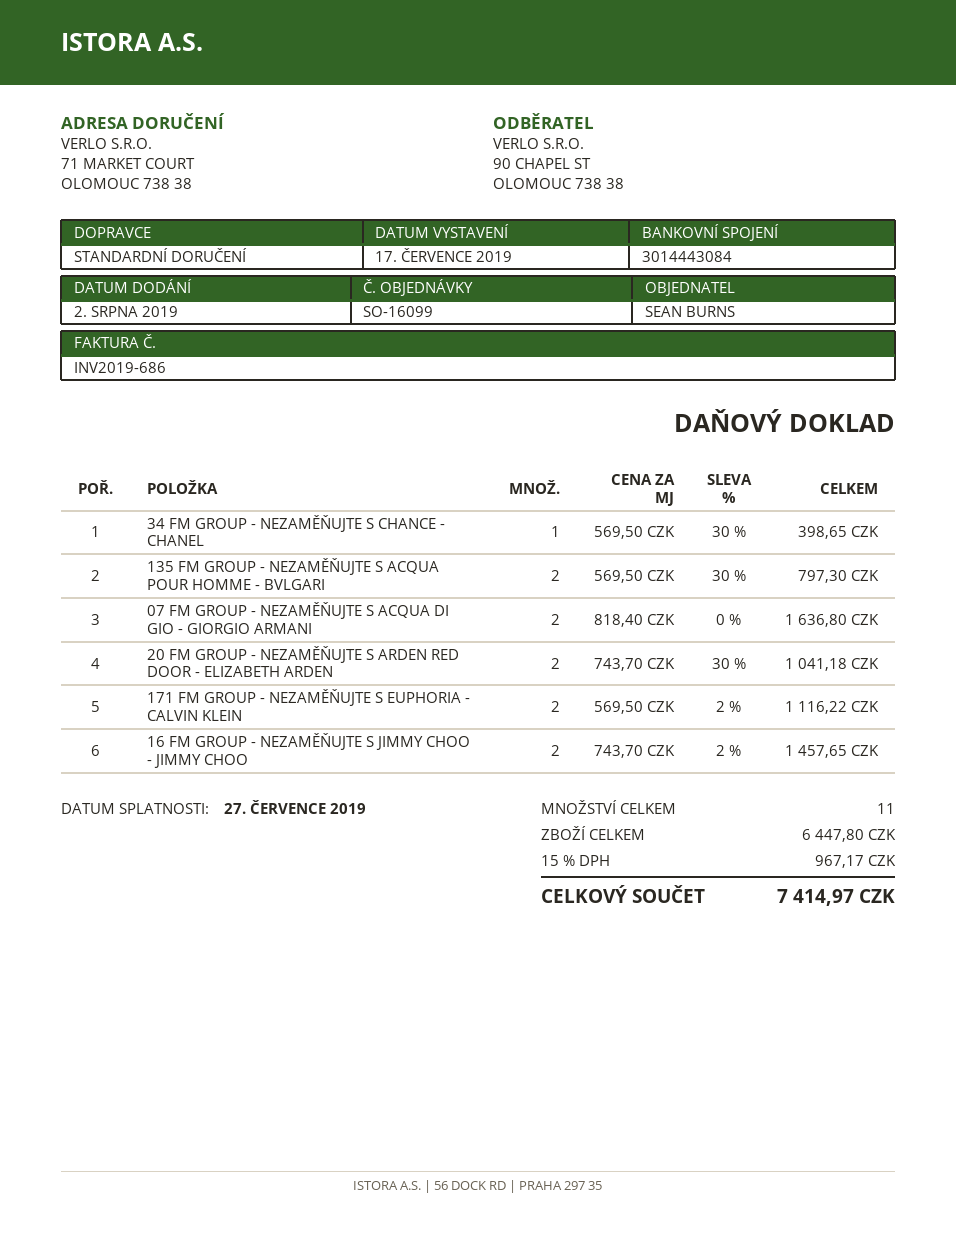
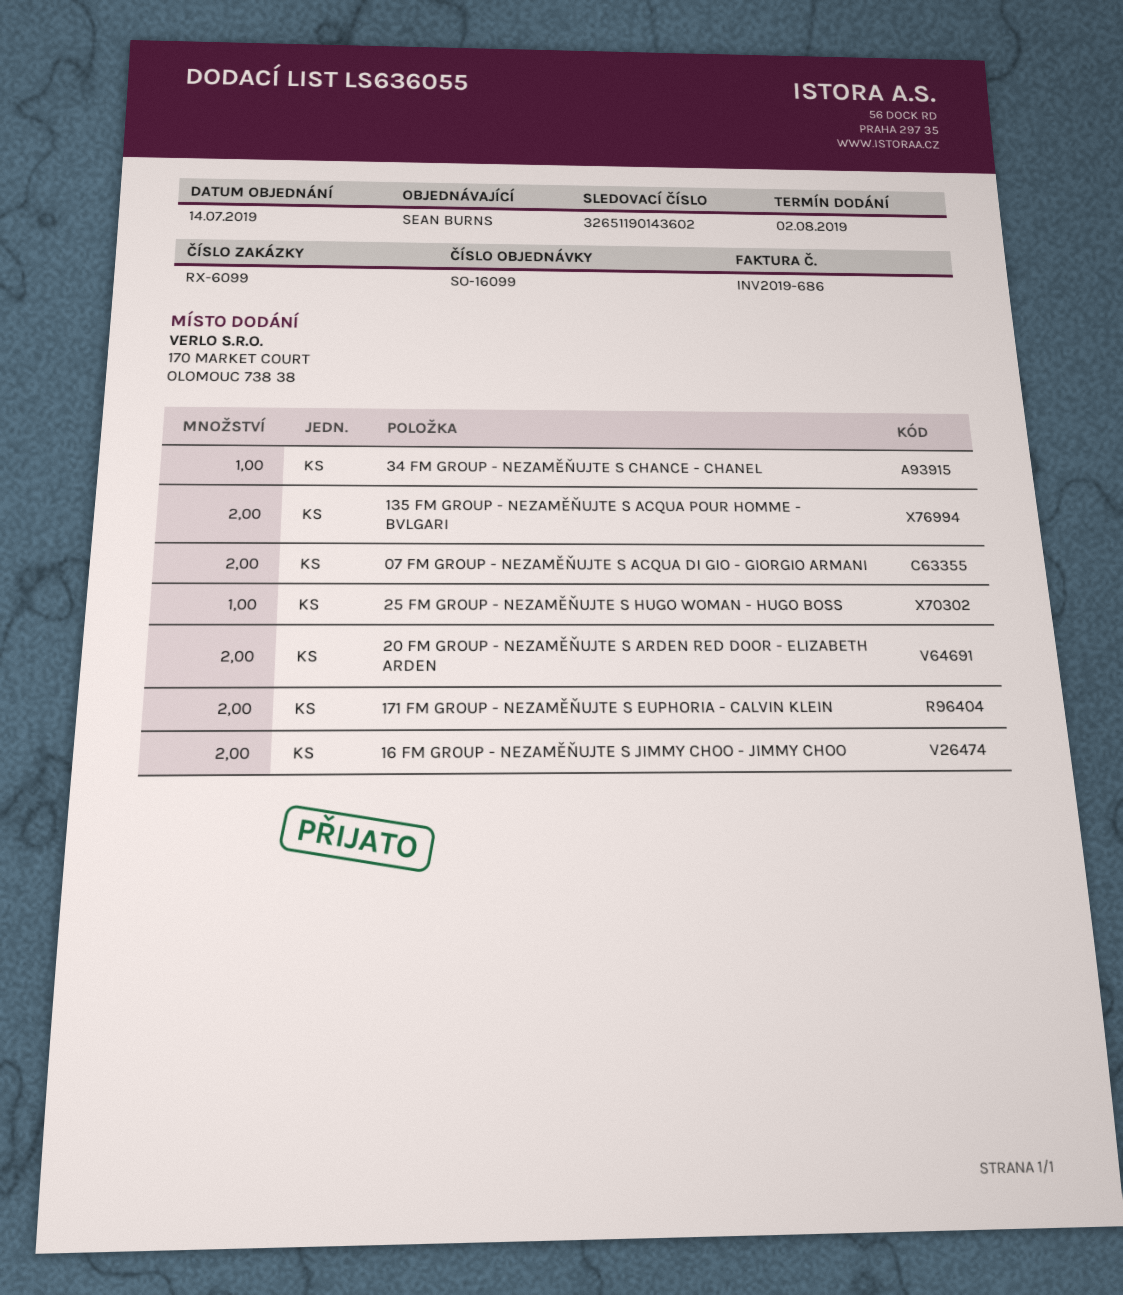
ship to: 71 MARKET COURT, OLOMOUC 738 38 -> 170 MARKET COURT, OLOMOUC 738 38
25 FM GROUP - NEZAMĚŇUJTE S HUGO WOMAN - HUGO BOSS: none -> 1

